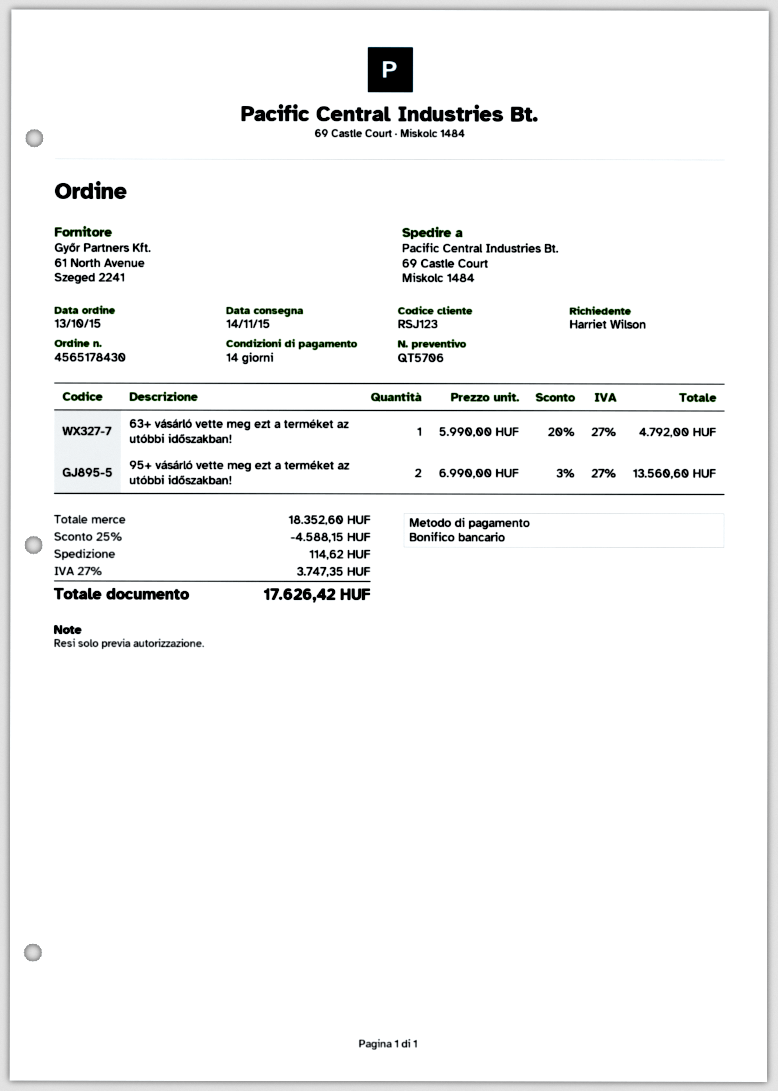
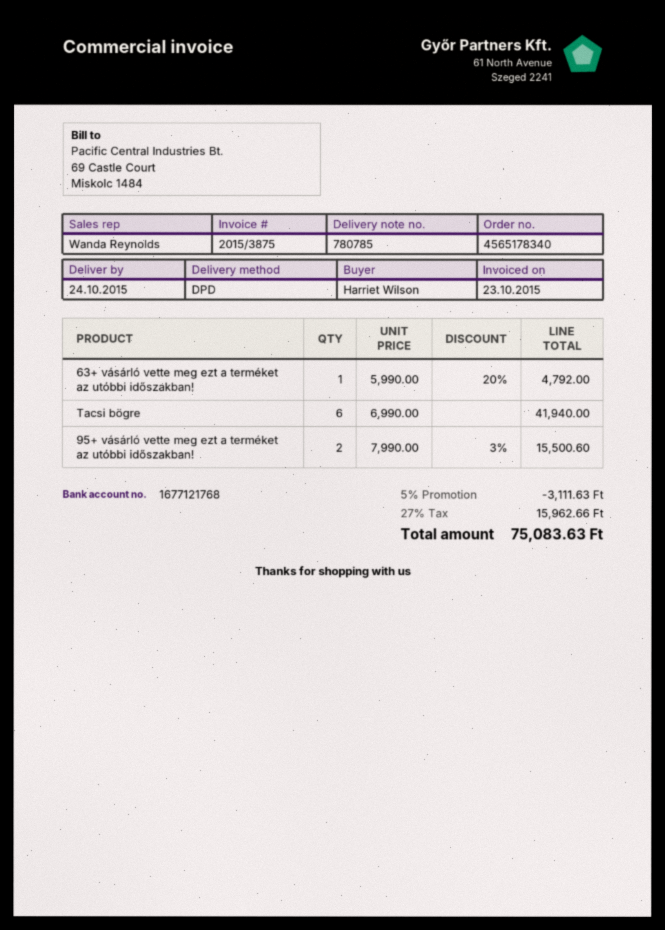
order number: 4565178430 -> 4565178340
delivery date: 2015-11-14 -> 2015-10-24
95+ vásárló vette meg ezt a terméket az utóbbi időszakban!: 2 x 6990.00 - 3% = 13560.60 -> 2 x 7990.00 - 3% = 15500.60
Tacsi bögre: none -> 6 x 6990.00 = 41940.00
discount: 25% = 4588.15 -> 5% = 3111.63
shipping: 114.62 -> none
tax: 27% = 3747.35 -> 27% = 15962.66
total: 17626.42 -> 75083.63

